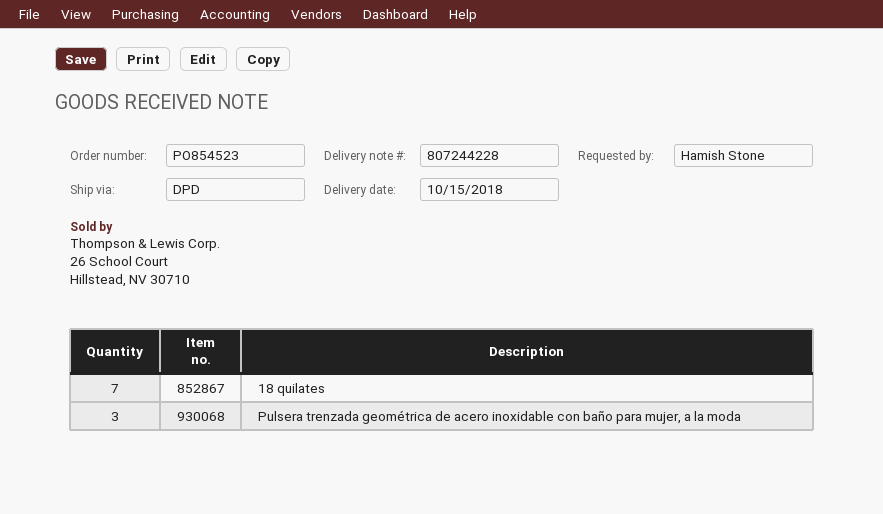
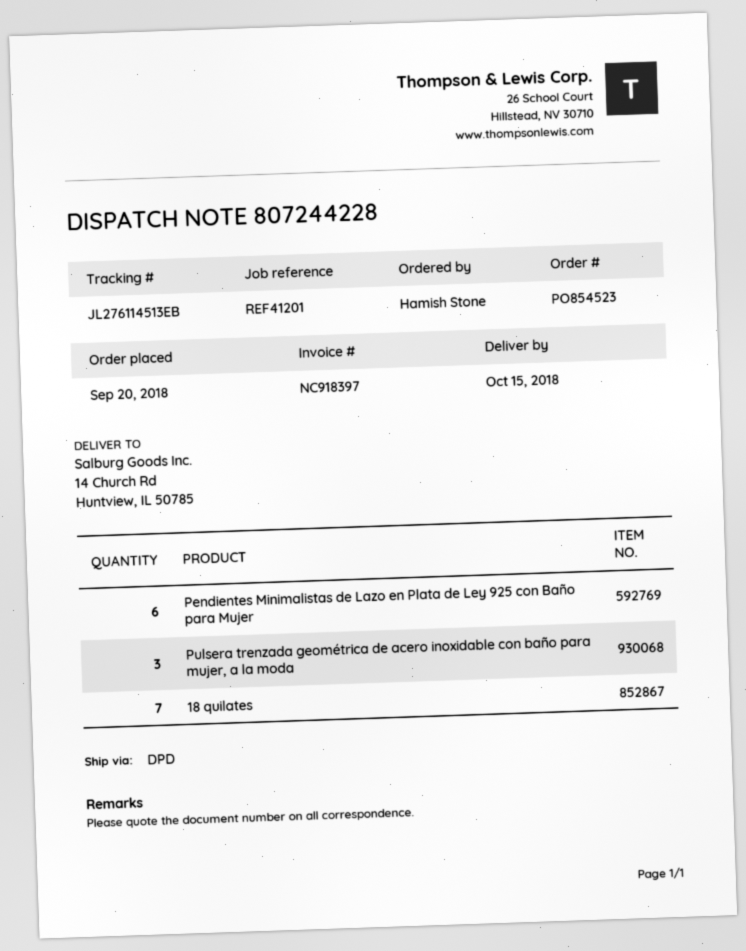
Pendientes Minimalistas de Lazo en Plata de Ley 925 con Baño para Mujer: none -> 6

